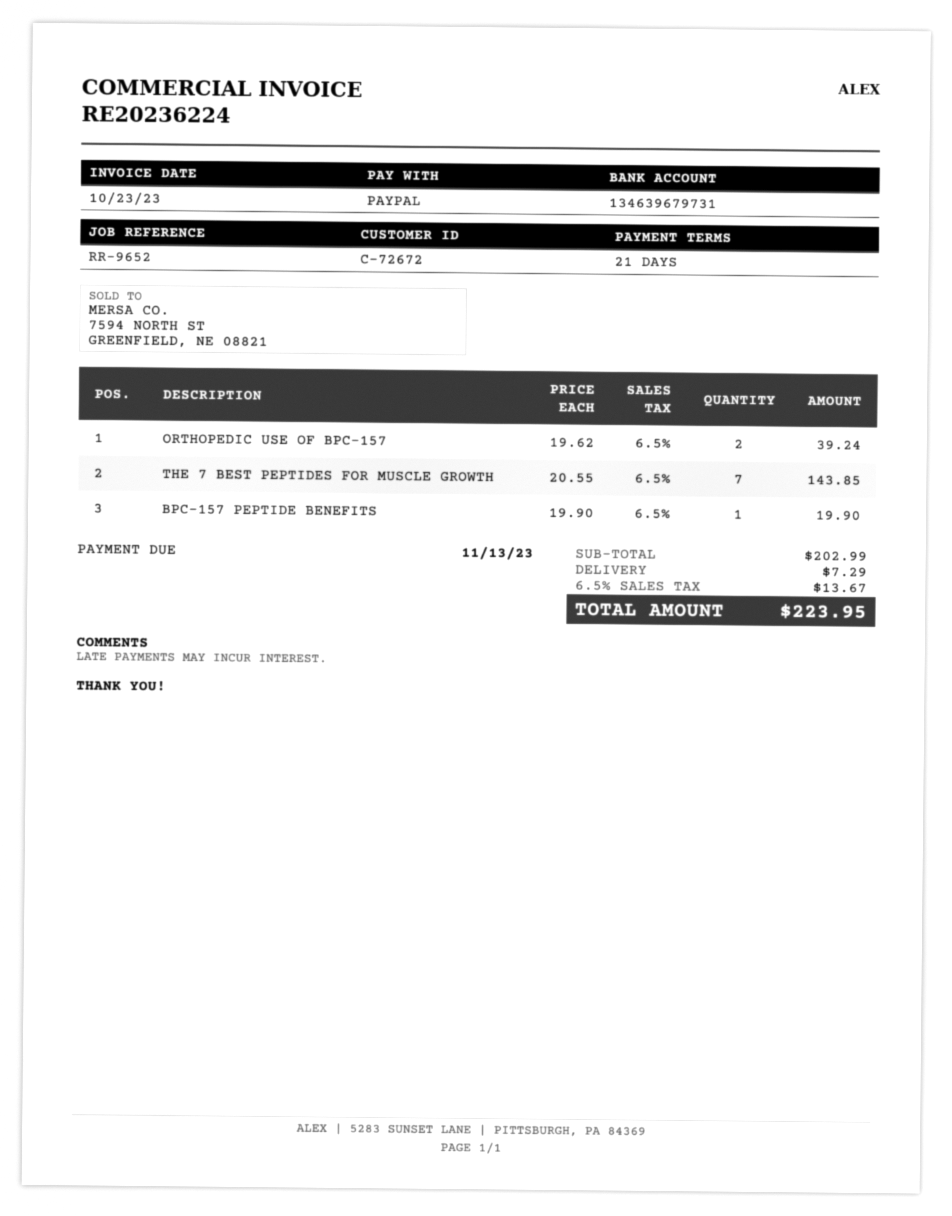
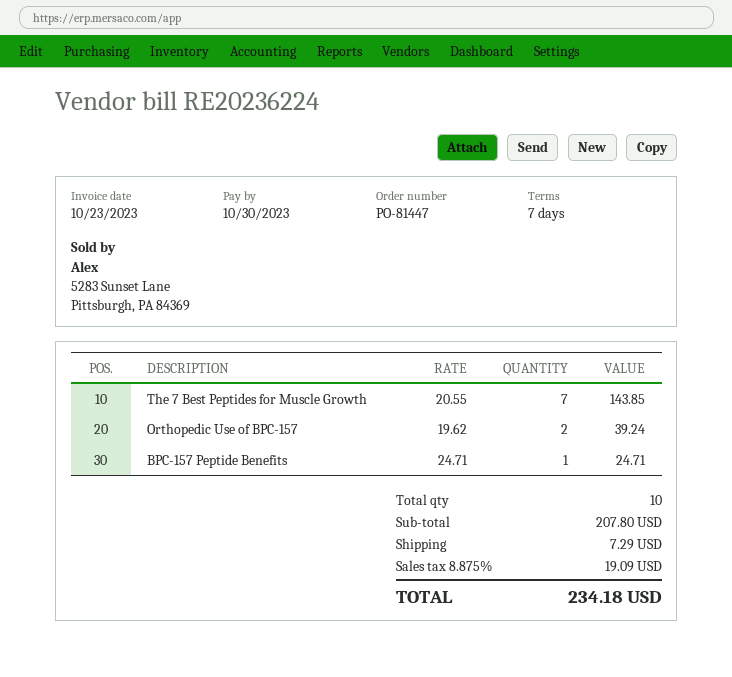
payment terms: 21 days -> 7 days
due date: 2023-11-13 -> 2023-10-30
BPC-157 PEPTIDE BENEFITS: 1 x 19.90 = 19.90 -> 1 x 24.71 = 24.71
subtotal: 202.99 -> 207.80
tax: 6.5% = 13.67 -> 8.875% = 19.09
total: 223.95 -> 234.18

